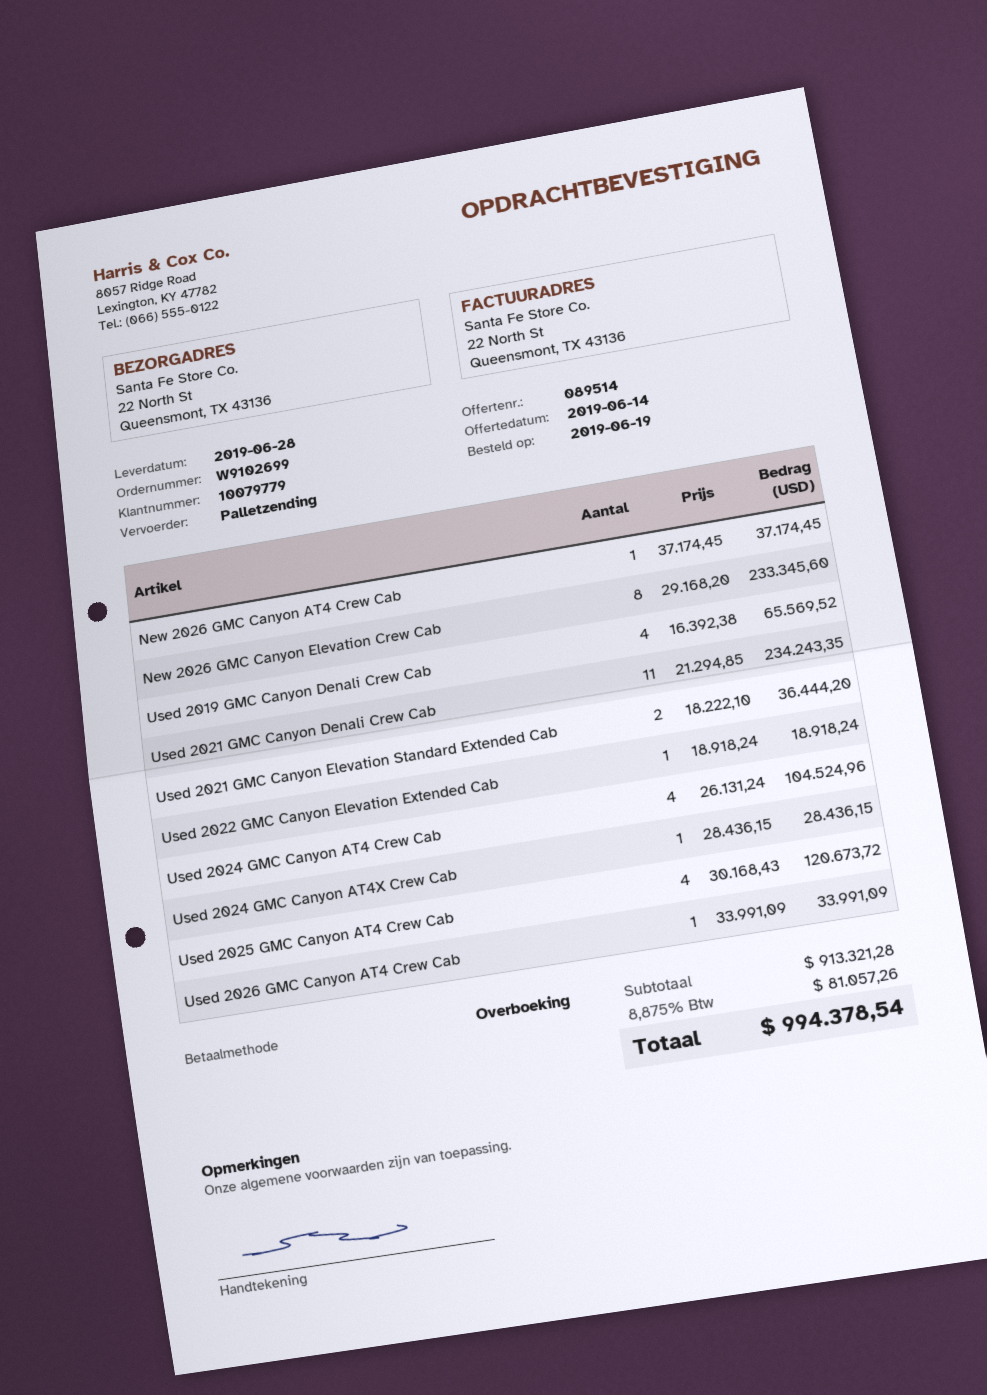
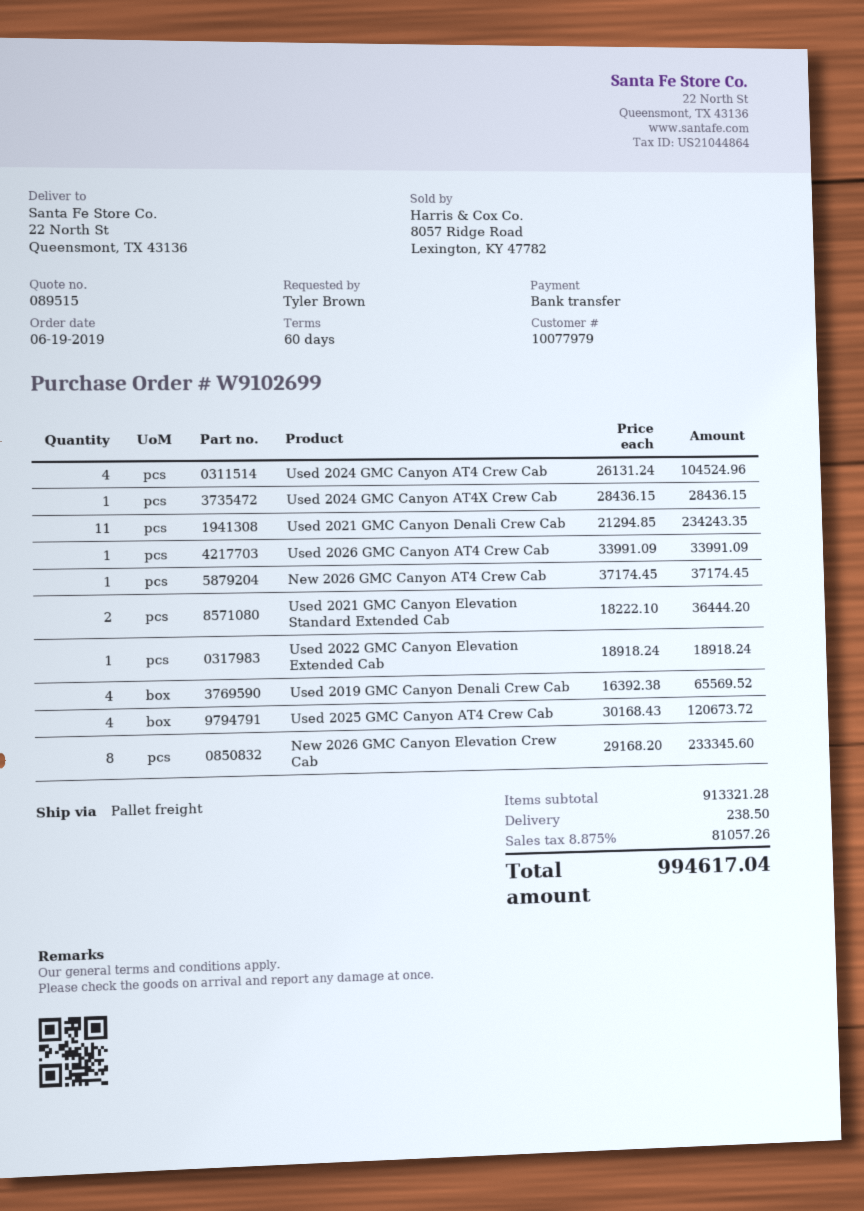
quote number: 089514 -> 089515
customer number: 10079779 -> 10077979
shipping: none -> 238.50
total: 994378.54 -> 994617.04

